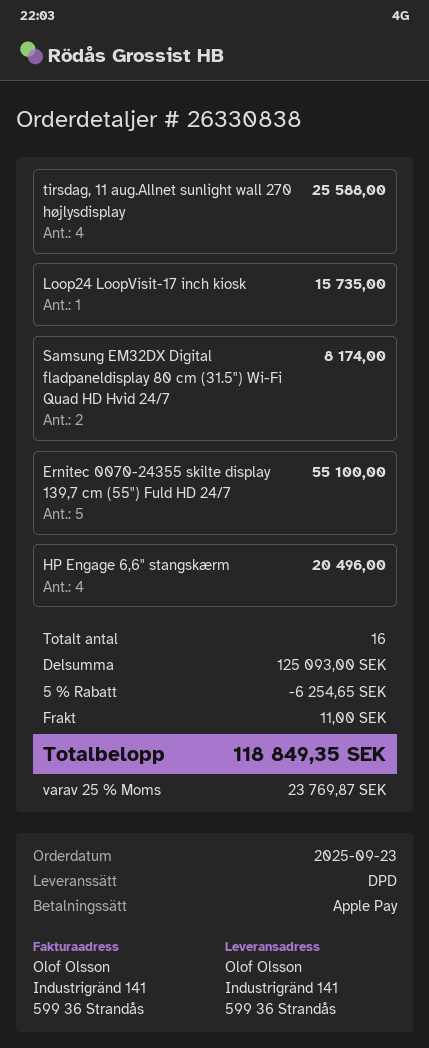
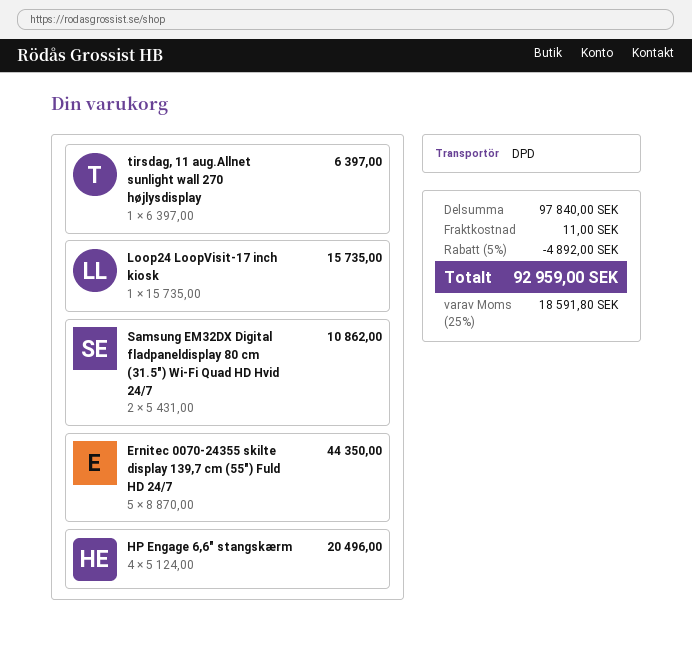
tirsdag, 11 aug.Allnet sunlight wall 270 højlysdisplay: 4 for 25588.00 -> 1 for 6397.00
Samsung EM32DX Digital fladpaneldisplay 80 cm (31.5") Wi-Fi Quad HD Hvid 24/7: 2 for 8174.00 -> 2 for 10862.00
Ernitec 0070-24355 skilte display 139,7 cm (55") Fuld HD 24/7: 5 for 55100.00 -> 5 for 44350.00
subtotal: 125093.00 -> 97840.00
discount: 5% = 6254.65 -> 5% = 4892.00
tax: 25% = 23769.87 -> 25% = 18591.80
total: 118849.35 -> 92959.00

